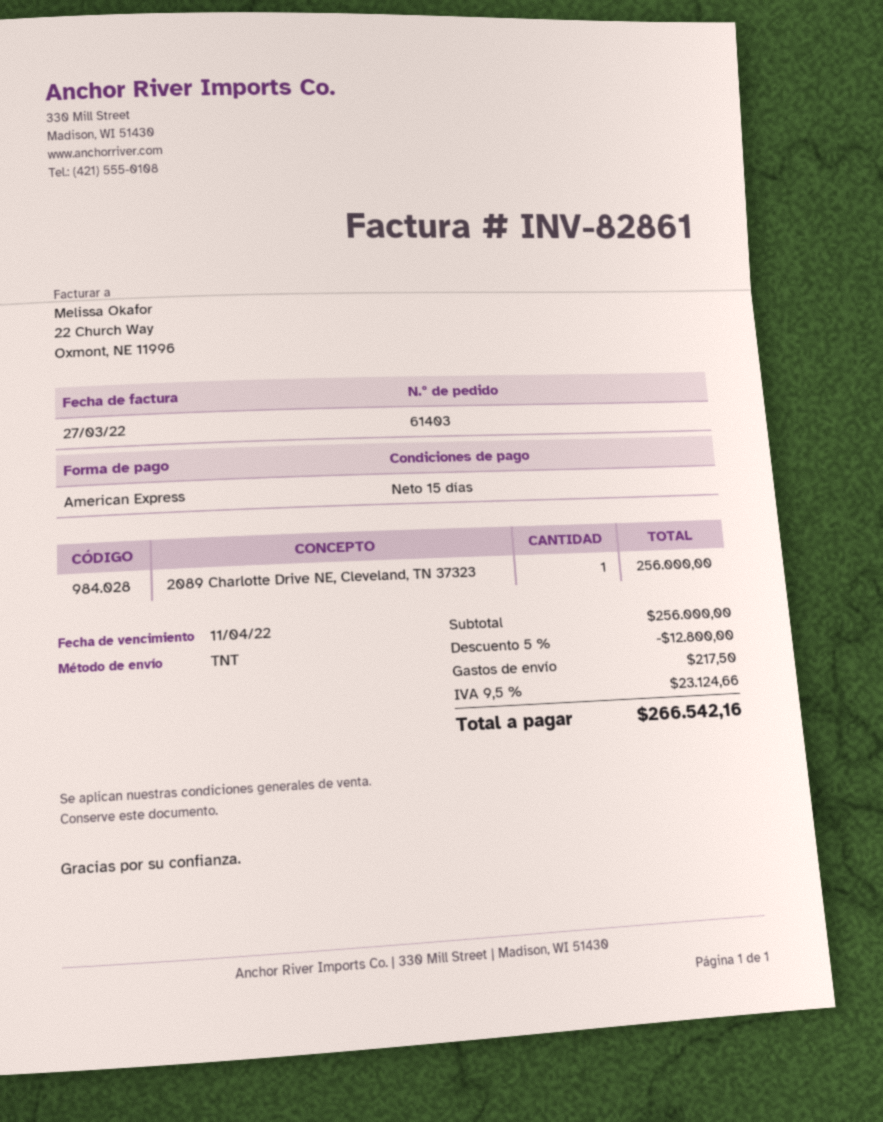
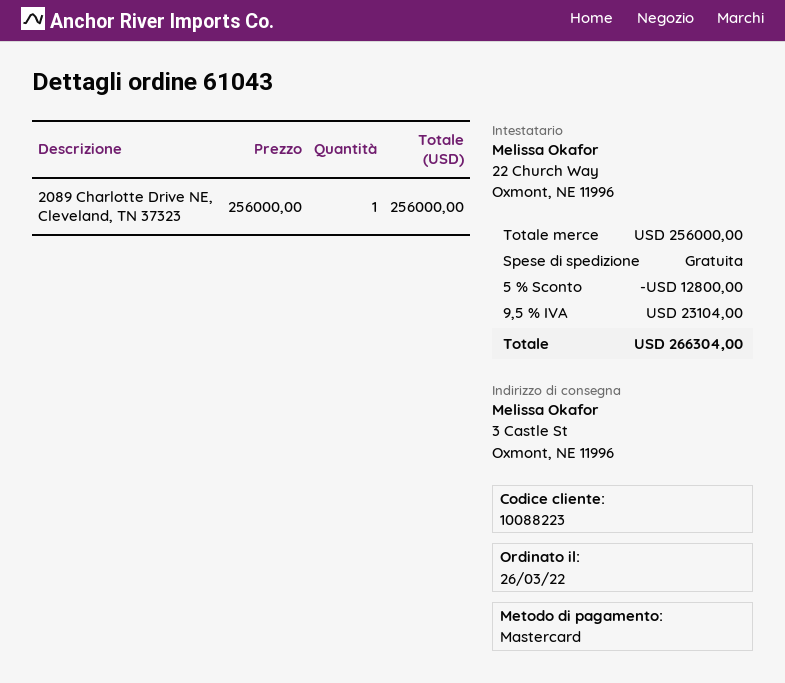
order number: 61403 -> 61043
payment method: American Express -> Mastercard
shipping: 217.50 -> 0.00
tax: 9.5% = 23124.66 -> 9.5% = 23104.00
total: 266542.16 -> 266304.00

